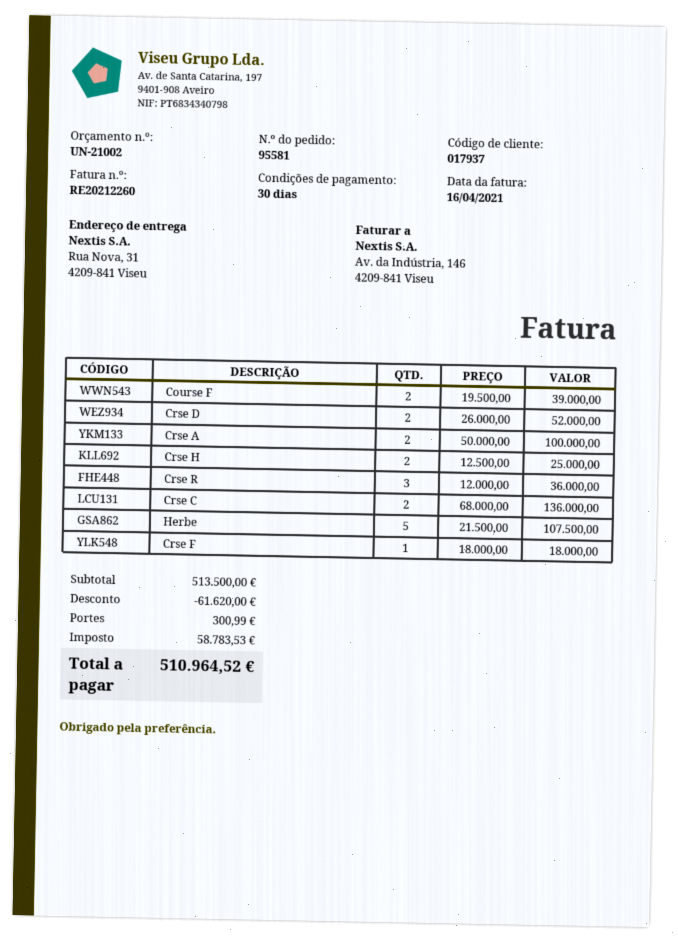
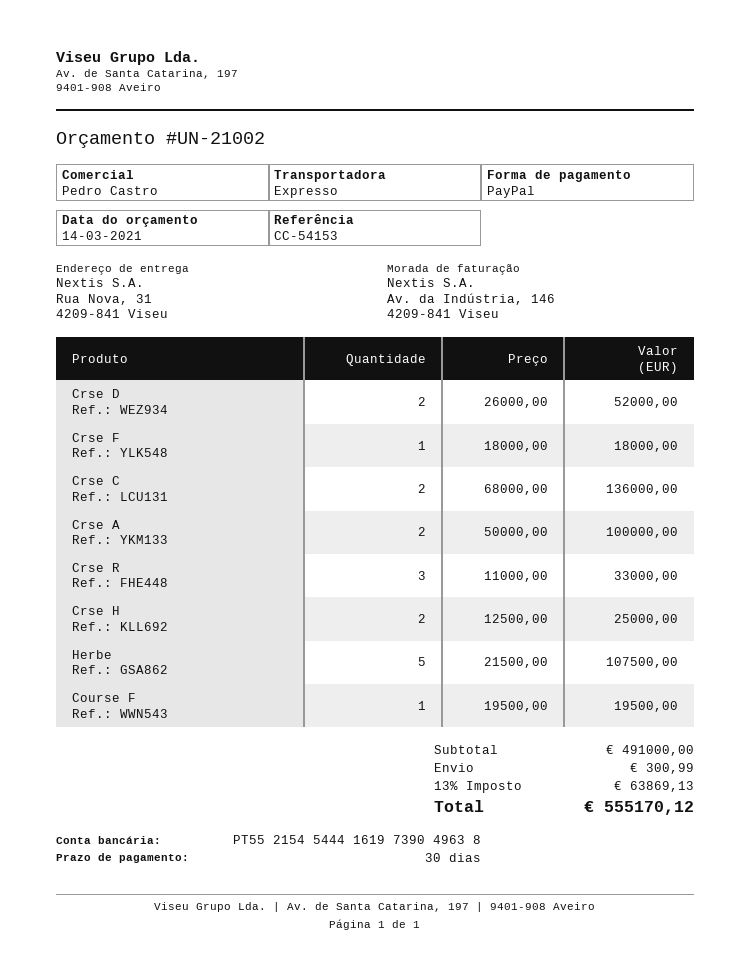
Course F: 2 x 19500.00 = 39000.00 -> 1 x 19500.00 = 19500.00
Crse R: 3 x 12000.00 = 36000.00 -> 3 x 11000.00 = 33000.00
subtotal: 513500.00 -> 491000.00
discount: 61620.00 -> none
tax: 58783.53 -> 63869.13
total: 510964.52 -> 555170.12

